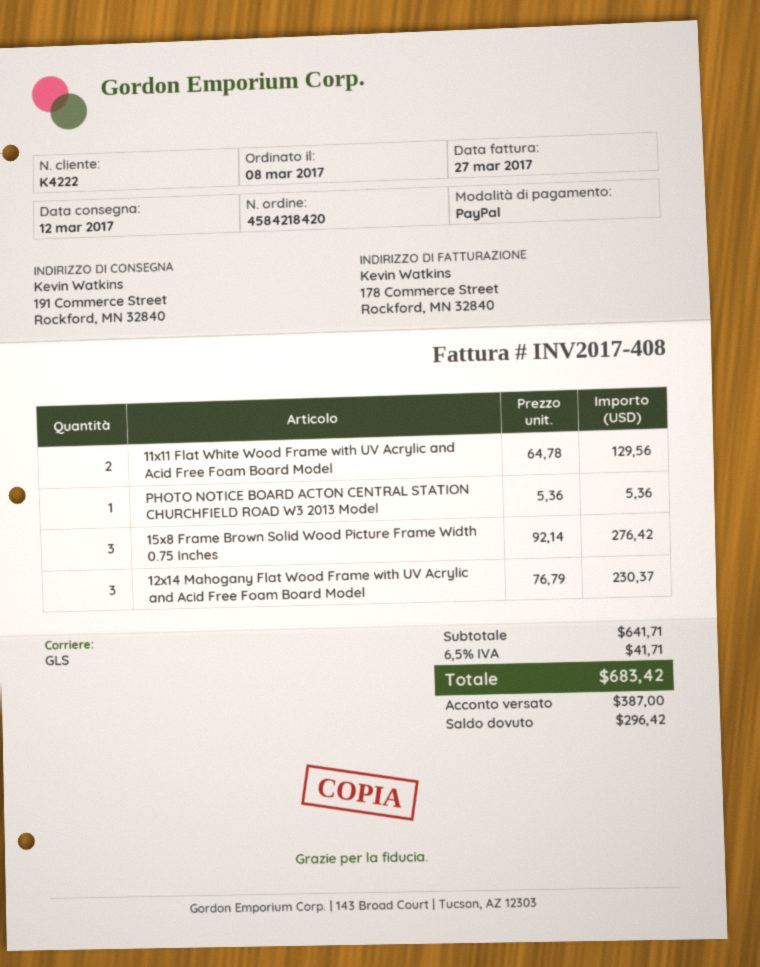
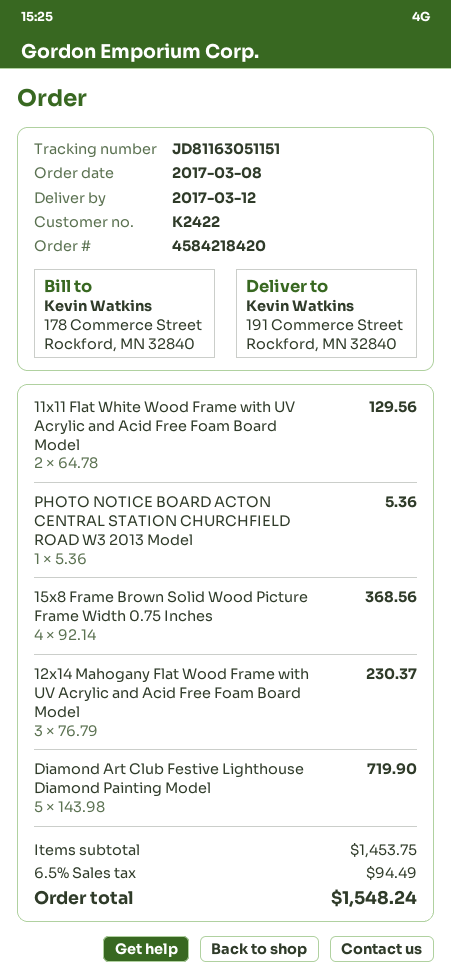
customer number: K4222 -> K2422
15x8 Frame Brown Solid Wood Picture Frame Width 0.75 Inches: 3 x 92.14 = 276.42 -> 4 x 92.14 = 368.56
Diamond Art Club Festive Lighthouse Diamond Painting Model: none -> 5 x 143.98 = 719.90
subtotal: 641.71 -> 1453.75
tax: 6.5% = 41.71 -> 6.5% = 94.49
total: 683.42 -> 1548.24

